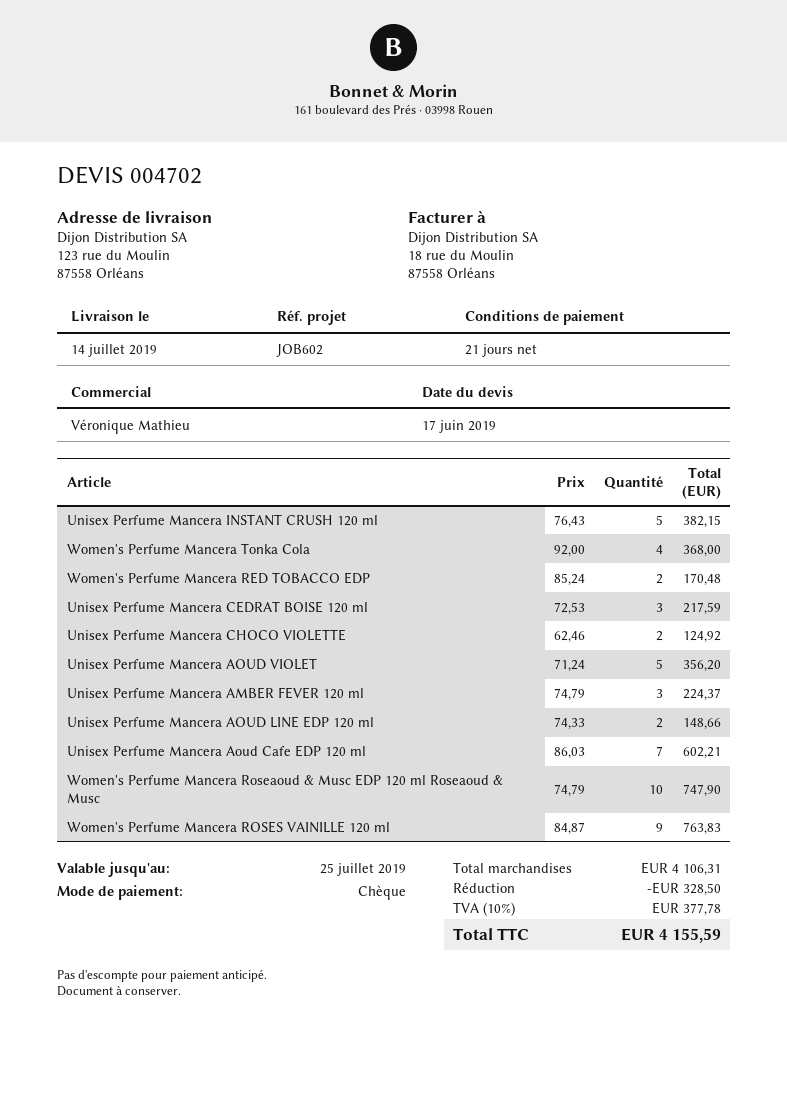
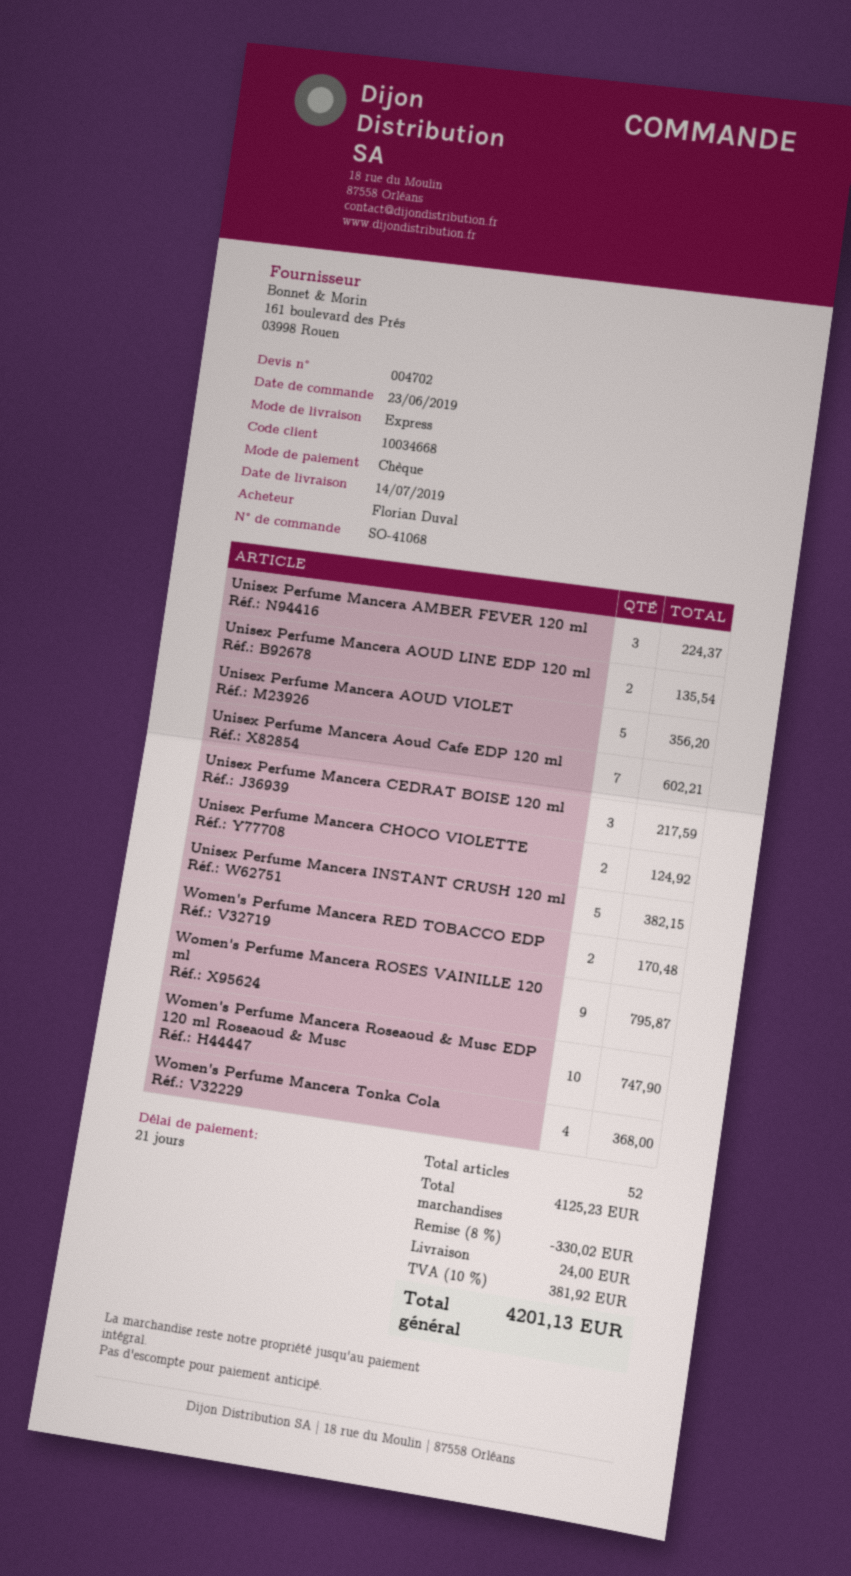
Unisex Perfume Mancera AOUD LINE EDP 120 ml: 2 for 148.66 -> 2 for 135.54
Women's Perfume Mancera ROSES VAINILLE 120 ml: 9 for 763.83 -> 9 for 795.87
subtotal: 4106.31 -> 4125.23
discount: 328.50 -> 330.02
shipping: none -> 24.00
tax: 10% = 377.78 -> 10% = 381.92
total: 4155.59 -> 4201.13

